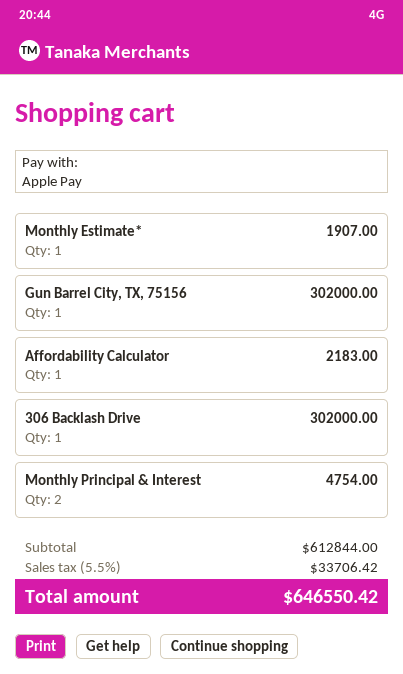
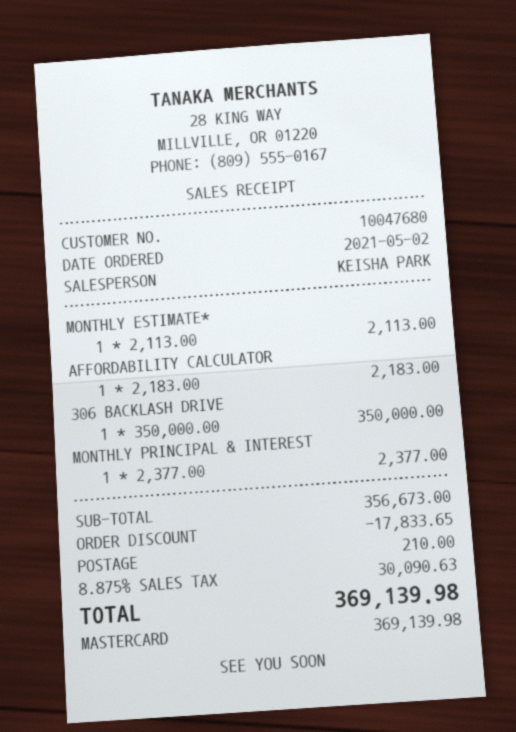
payment method: Apple Pay -> Mastercard
Monthly Estimate*: 1 for 1907.00 -> 1 for 2113.00
Gun Barrel City, TX, 75156: 1 for 302000.00 -> none
306 Backlash Drive: 1 for 302000.00 -> 1 for 350000.00
Monthly Principal & Interest: 2 for 4754.00 -> 1 for 2377.00
subtotal: 612844.00 -> 356673.00
discount: none -> 17833.65
shipping: none -> 210.00
tax: 5.5% = 33706.42 -> 8.875% = 30090.63
total: 646550.42 -> 369139.98

